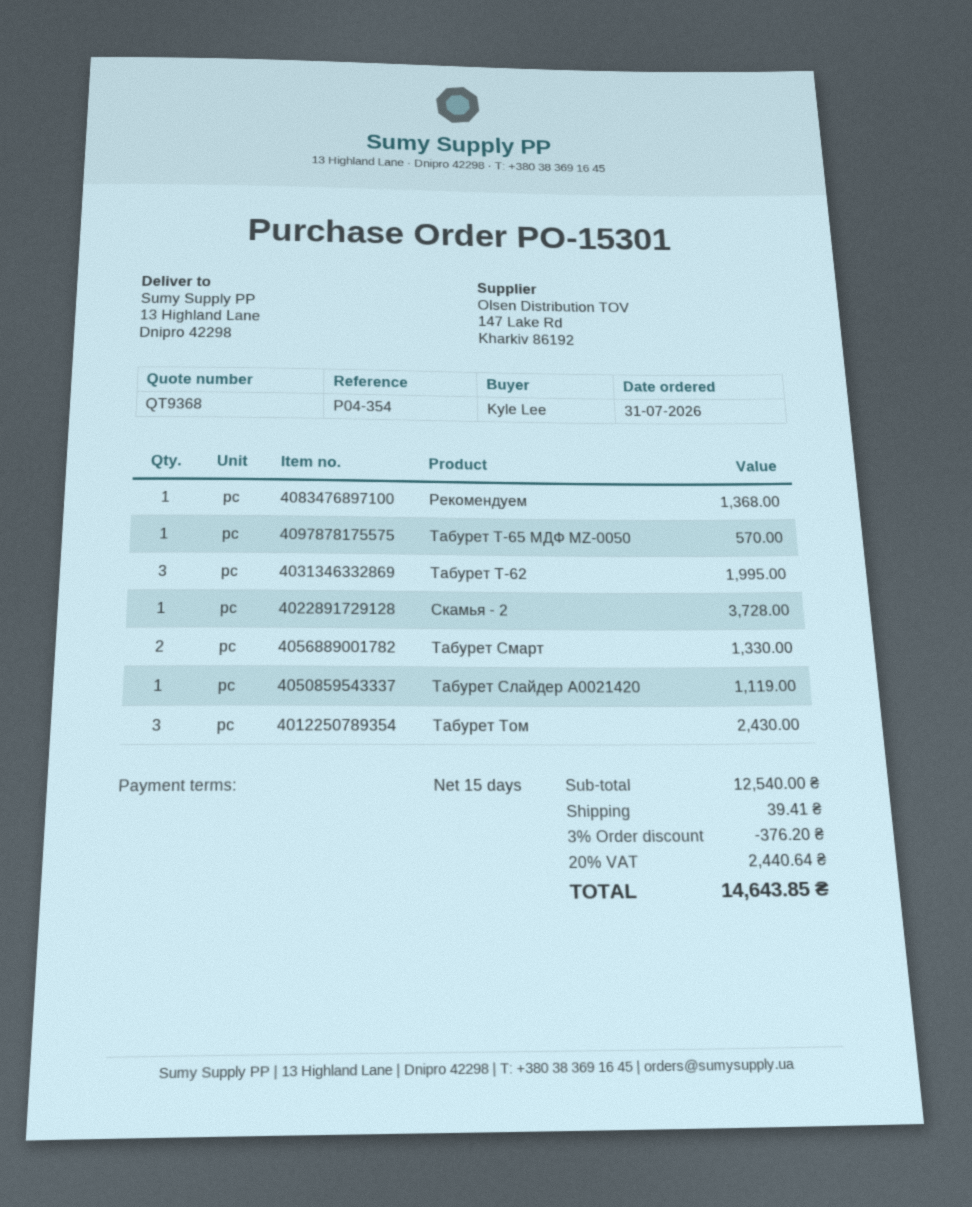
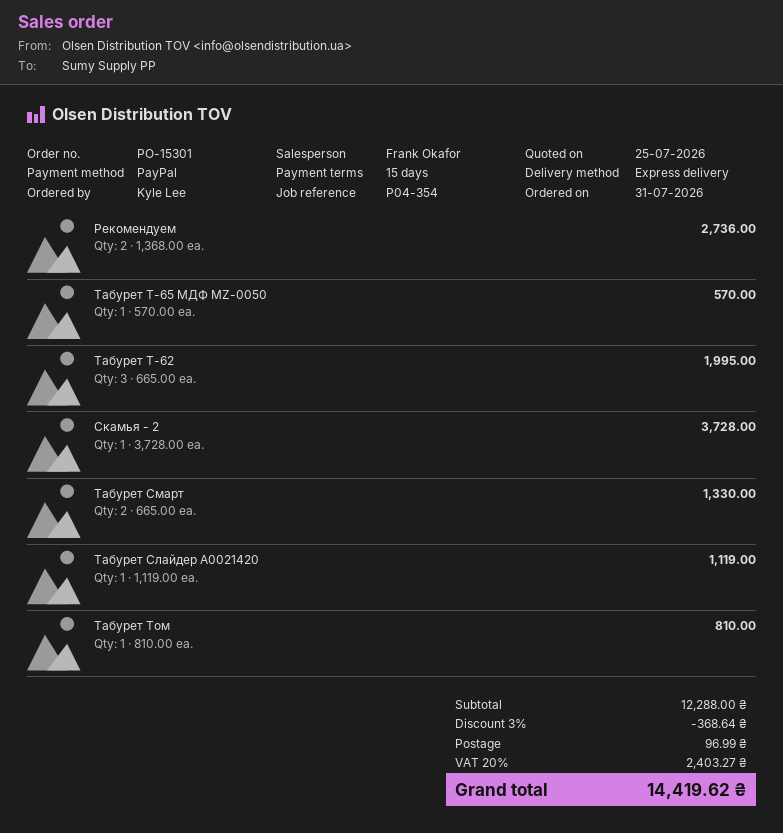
Рекомендуем: 1 for 1368.00 -> 2 for 2736.00
Табурет Том: 3 for 2430.00 -> 1 for 810.00
subtotal: 12540.00 -> 12288.00
discount: 3% = 376.20 -> 3% = 368.64
shipping: 39.41 -> 96.99
tax: 20% = 2440.64 -> 20% = 2403.27
total: 14643.85 -> 14419.62

